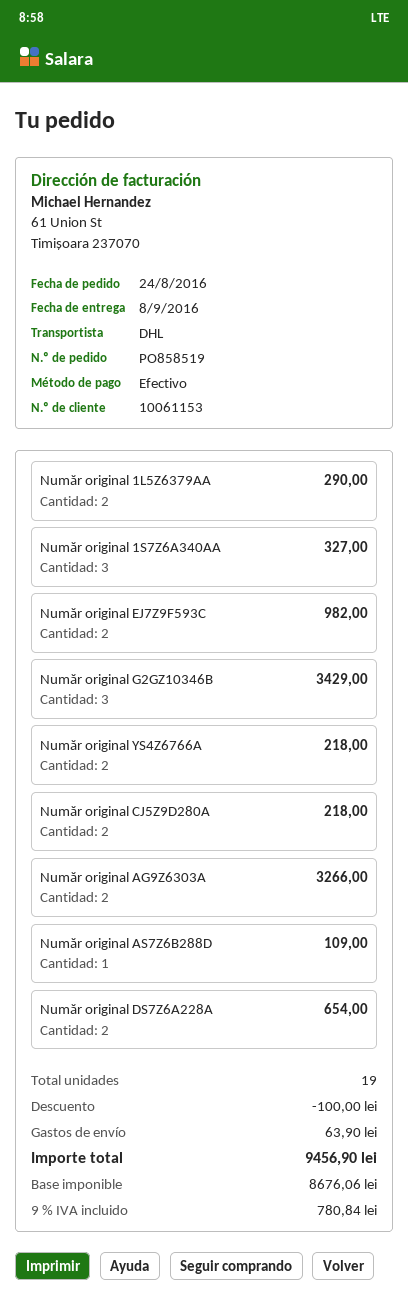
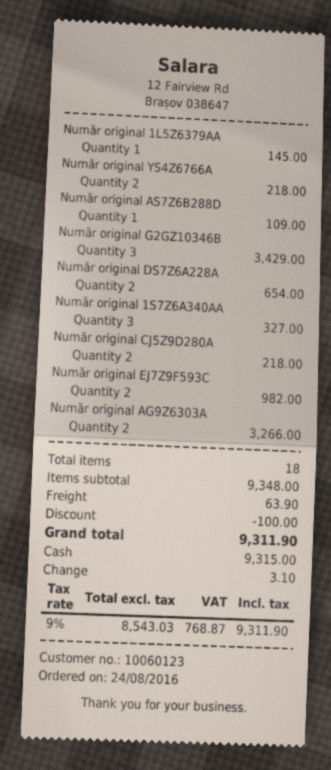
customer number: 10061153 -> 10060123
Număr original 1L5Z6379AA: 2 for 290.00 -> 1 for 145.00
total quantity: 19 -> 18
net: 8676.06 -> 8543.03
tax: 9% = 780.84 -> 9% = 768.87
total: 9456.90 -> 9311.90

